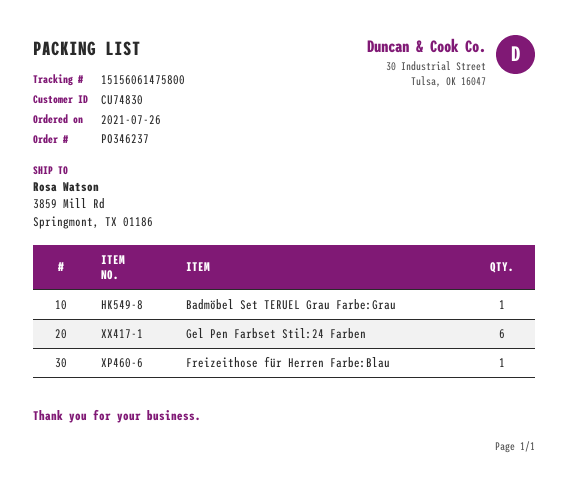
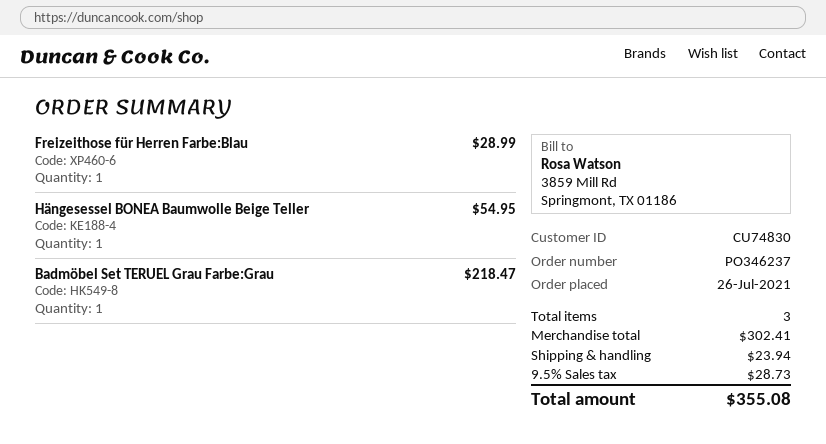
Gel Pen Farbset Stil:24 Farben: 6 -> none
Hängesessel BONEA Baumwolle Beige Teller: none -> 1

